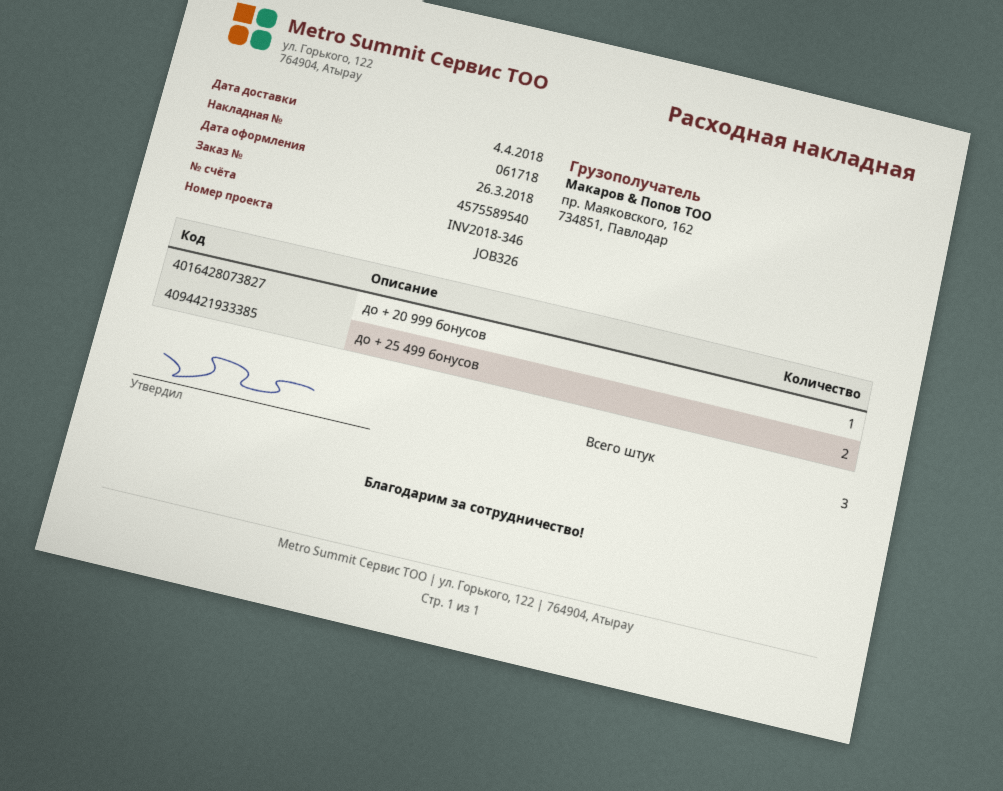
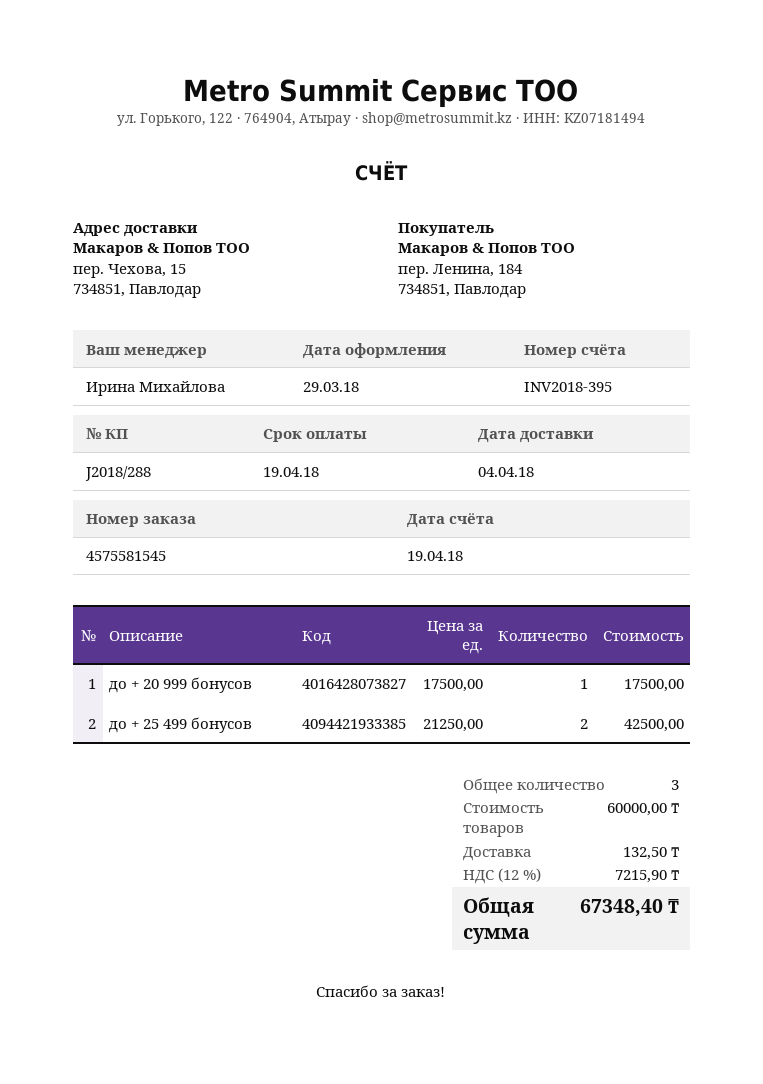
order number: 4575589540 -> 4575581545
order date: 2018-03-26 -> 2018-03-29
invoice number: INV2018-346 -> INV2018-395
ship to: пр. Маяковского, 162, 734851, Павлодар -> пер. Чехова, 15, 734851, Павлодар

